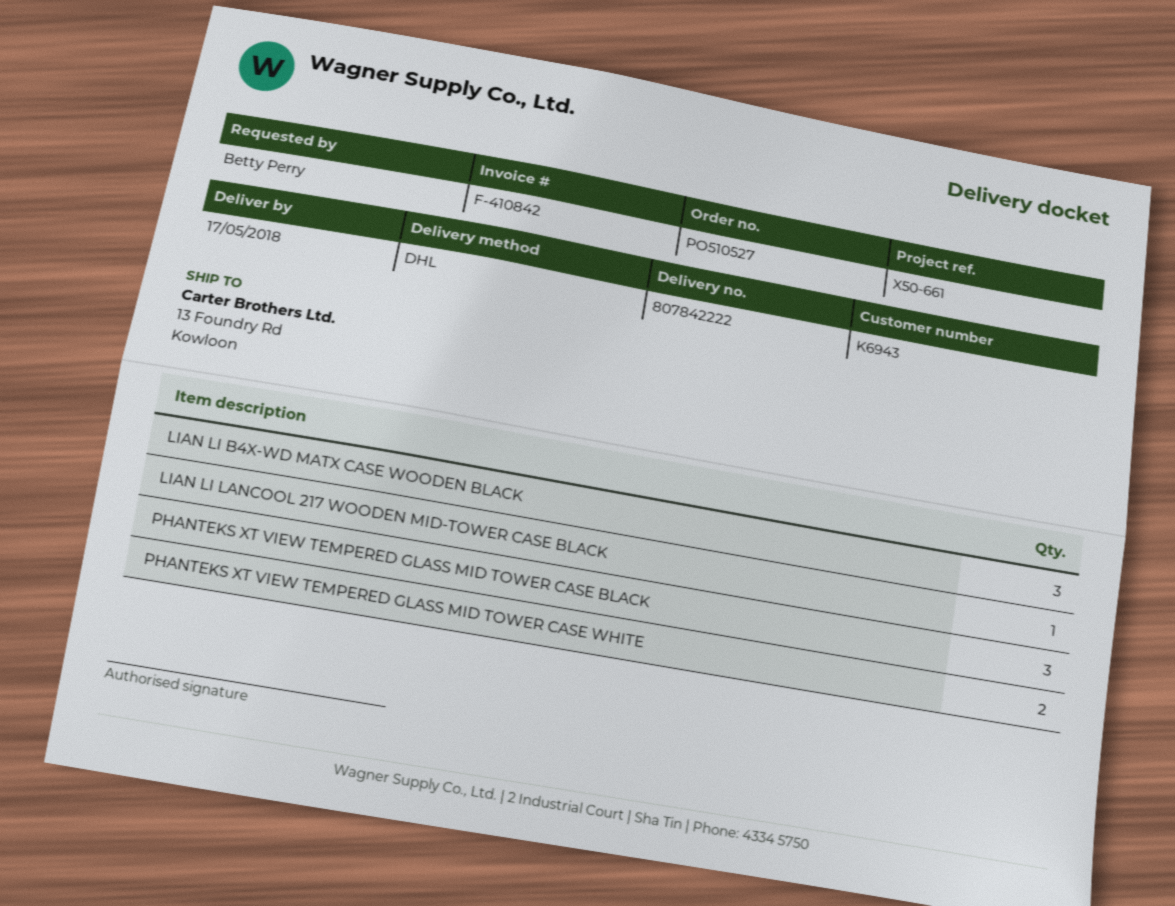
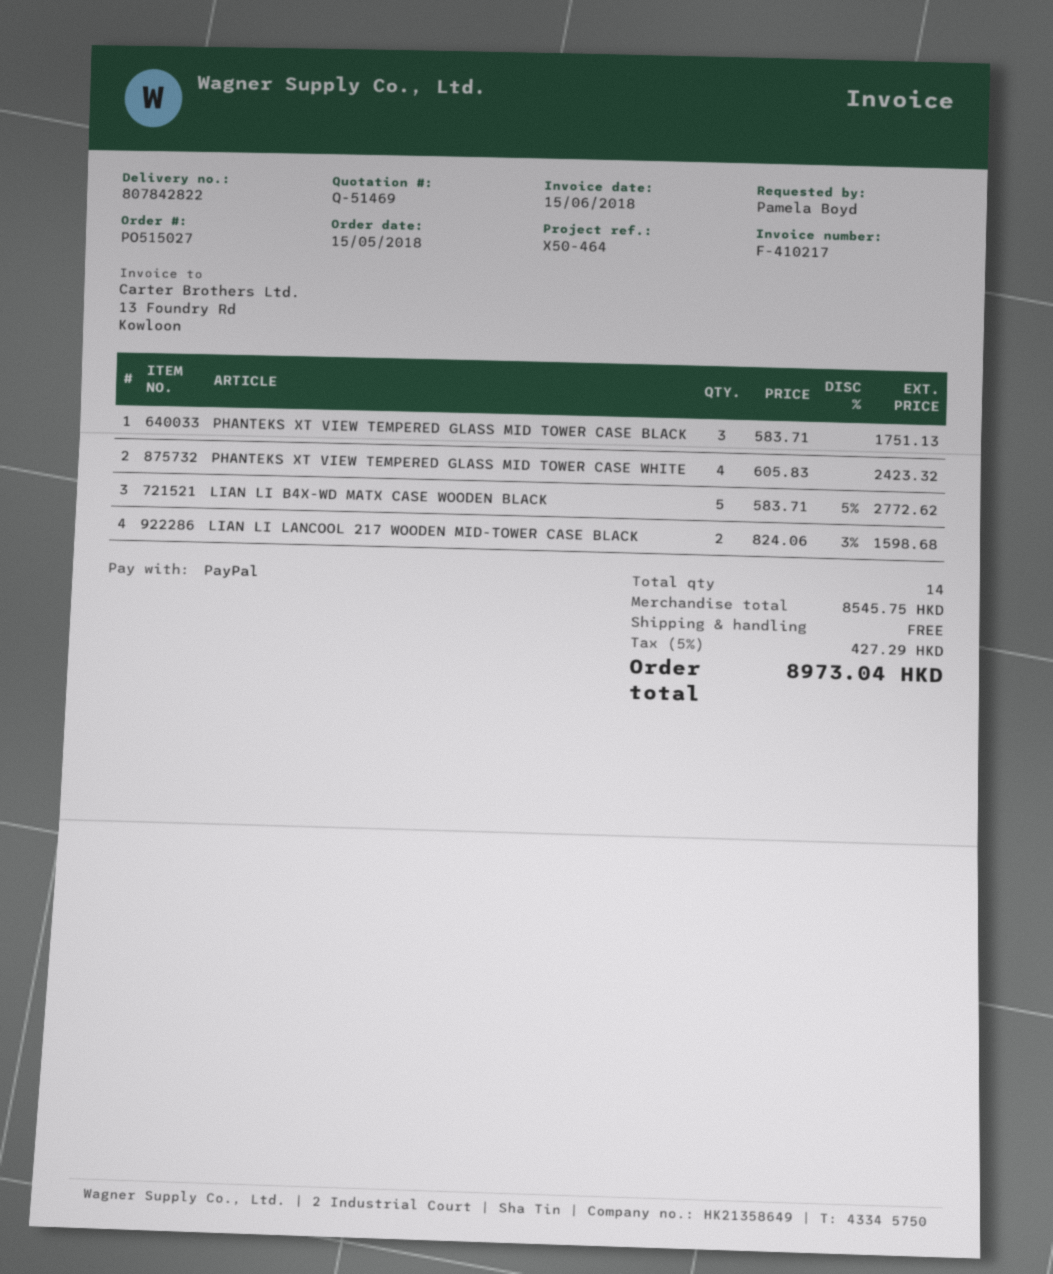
order number: PO510527 -> PO515027
delivery note number: 807842222 -> 807842822
invoice number: F-410842 -> F-410217
reference: X50-661 -> X50-464
ordered by: Betty Perry -> Pamela Boyd
LIAN LI B4X-WD MATX CASE WOODEN BLACK: 3 -> 5
LIAN LI LANCOOL 217 WOODEN MID-TOWER CASE BLACK: 1 -> 2
PHANTEKS XT VIEW TEMPERED GLASS MID TOWER CASE WHITE: 2 -> 4

